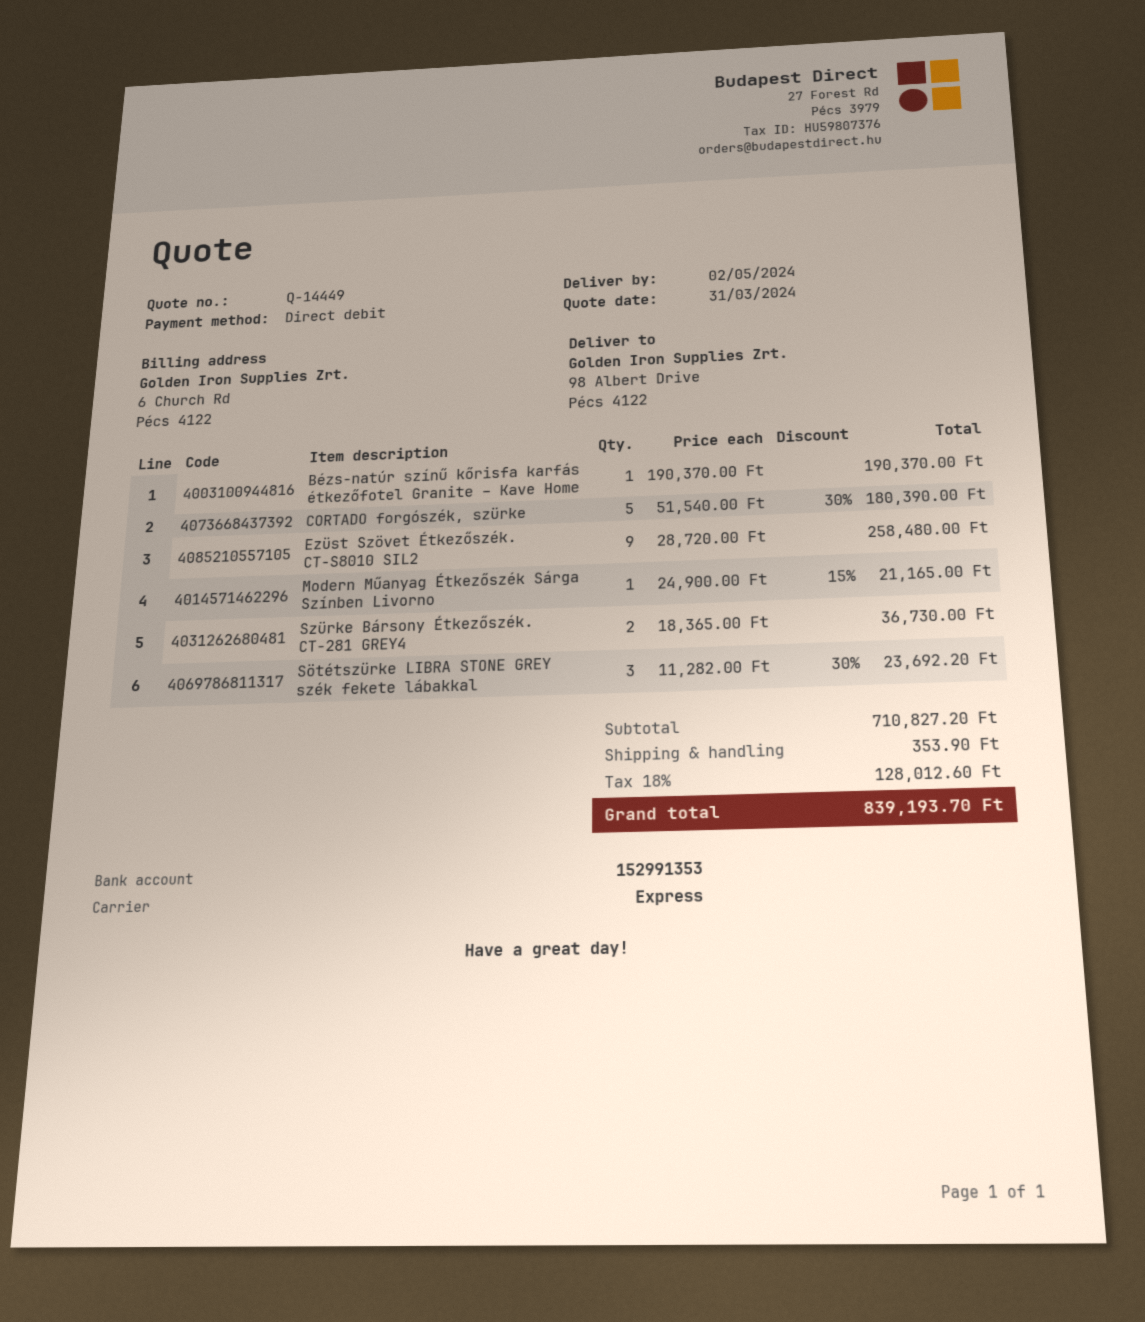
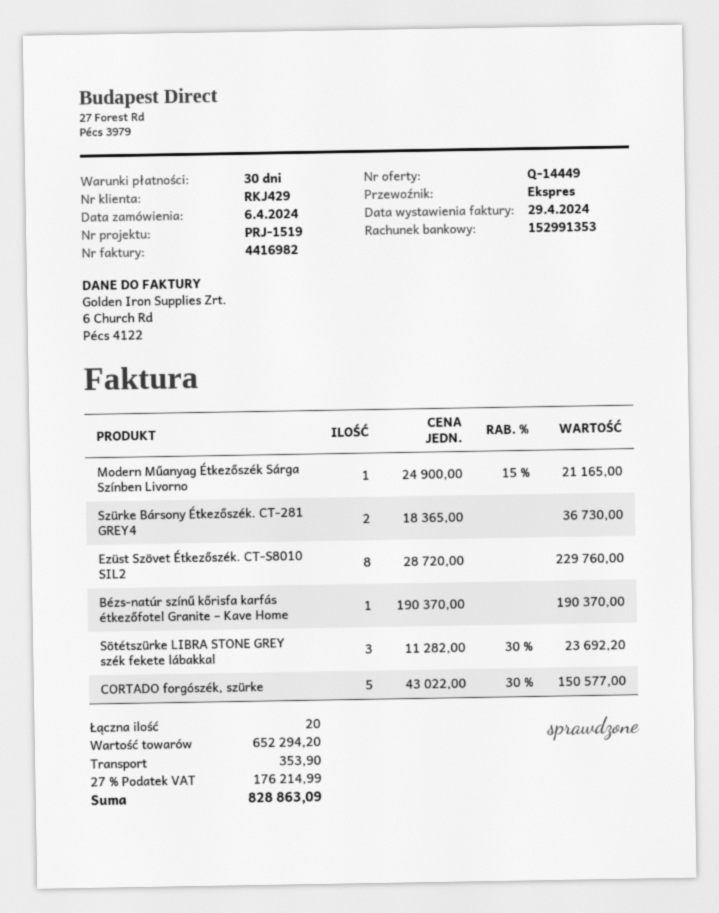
CORTADO forgószék, szürke: 5 x 51540.00 - 30% = 180390.00 -> 5 x 43022.00 - 30% = 150577.00
Ezüst Szövet Étkezőszék. CT-S8010 SIL2: 9 x 28720.00 = 258480.00 -> 8 x 28720.00 = 229760.00
subtotal: 710827.20 -> 652294.20
tax: 18% = 128012.60 -> 27% = 176214.99
total: 839193.70 -> 828863.09

